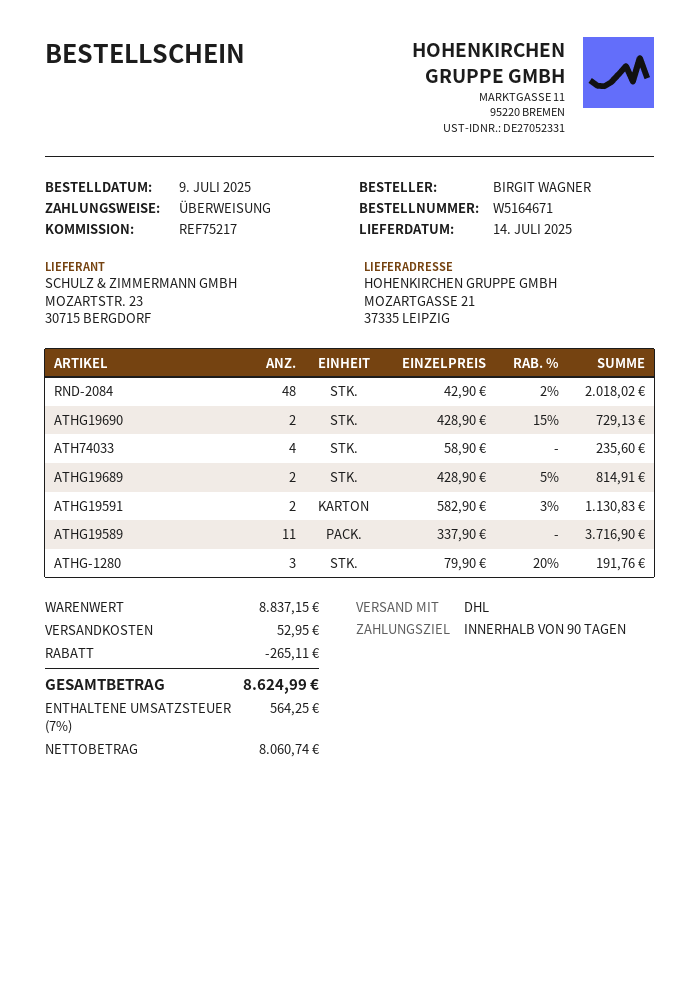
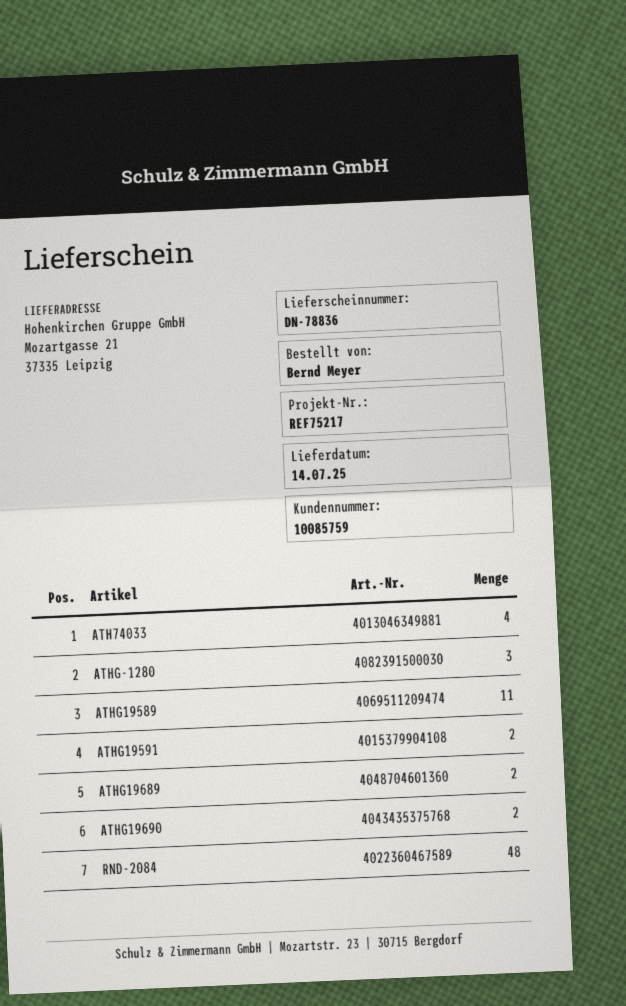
ordered by: BIRGIT WAGNER -> Bernd Meyer

